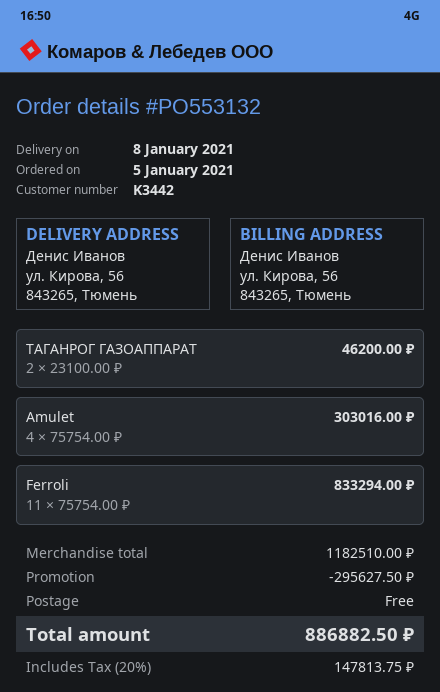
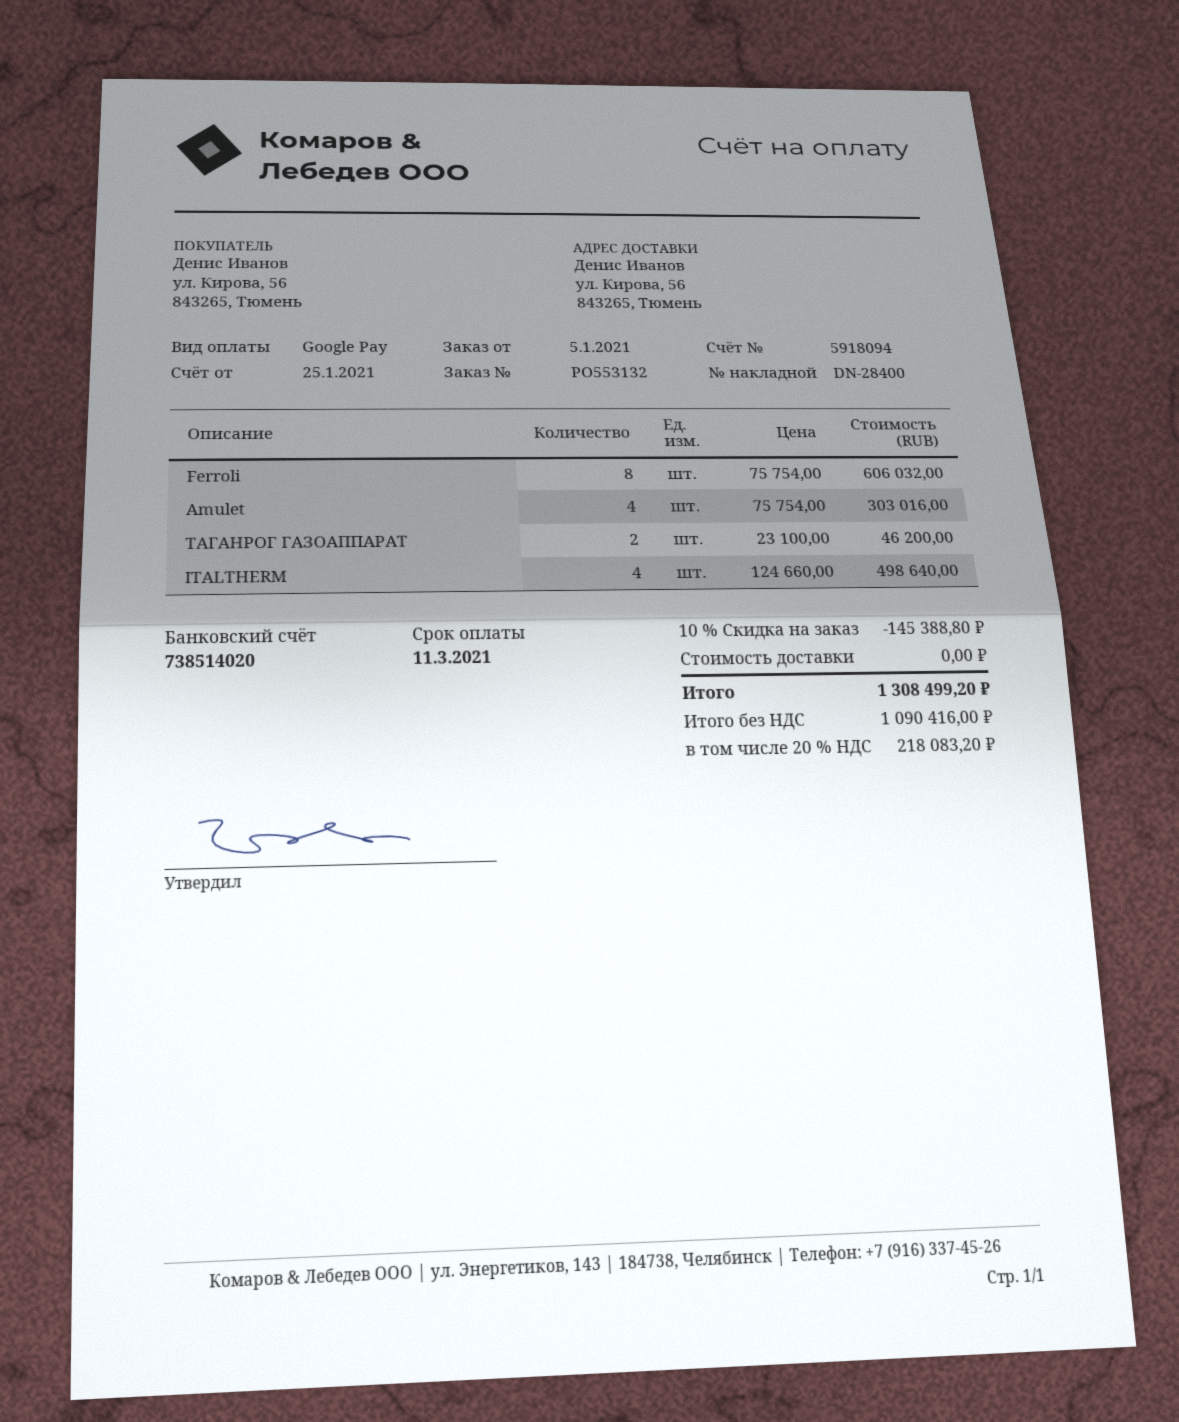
Ferroli: 11 x 75754.00 = 833294.00 -> 8 x 75754.00 = 606032.00
ITALTHERM: none -> 4 x 124660.00 = 498640.00
discount: 295627.50 -> 145388.80
tax: 20% = 147813.75 -> 20% = 218083.20
total: 886882.50 -> 1308499.20

